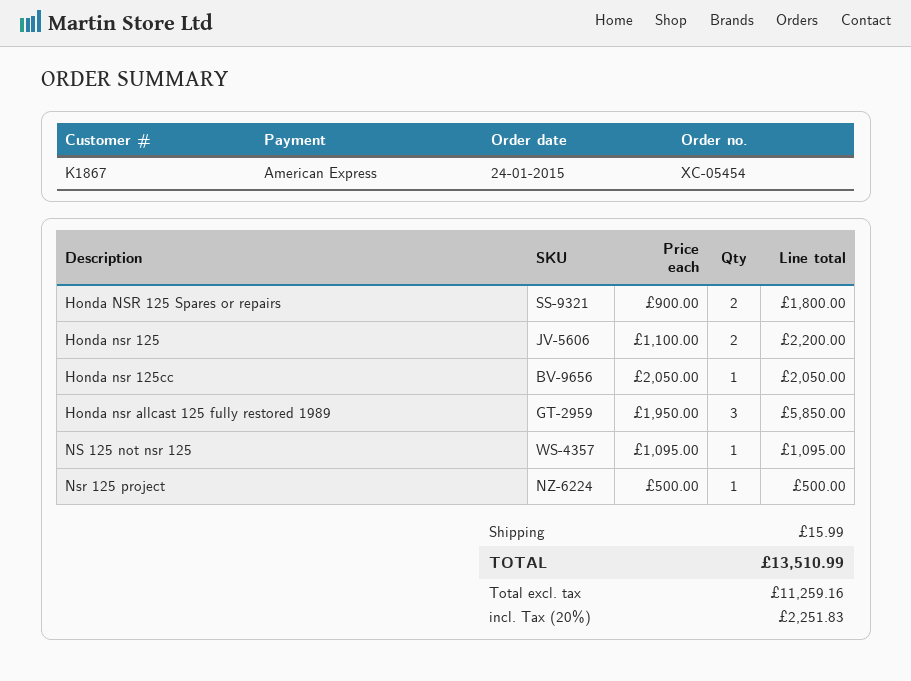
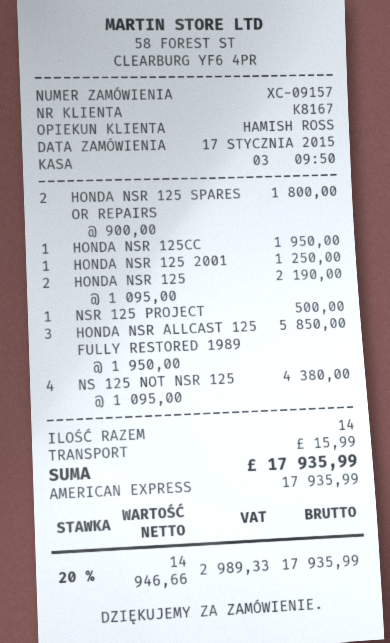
order number: XC-05454 -> XC-09157
order date: 2015-01-24 -> 2015-01-17
customer number: K1867 -> K8167
Honda nsr 125: 2 x 1100.00 = 2200.00 -> 2 x 1095.00 = 2190.00
Honda nsr 125cc: 1 x 2050.00 = 2050.00 -> 1 x 1950.00 = 1950.00
NS 125 not nsr 125: 1 x 1095.00 = 1095.00 -> 4 x 1095.00 = 4380.00
HONDA NSR 125 2001: none -> 1 x 1250.00 = 1250.00
net: 11259.16 -> 14946.66
tax: 20% = 2251.83 -> 20% = 2989.33
total: 13510.99 -> 17935.99

